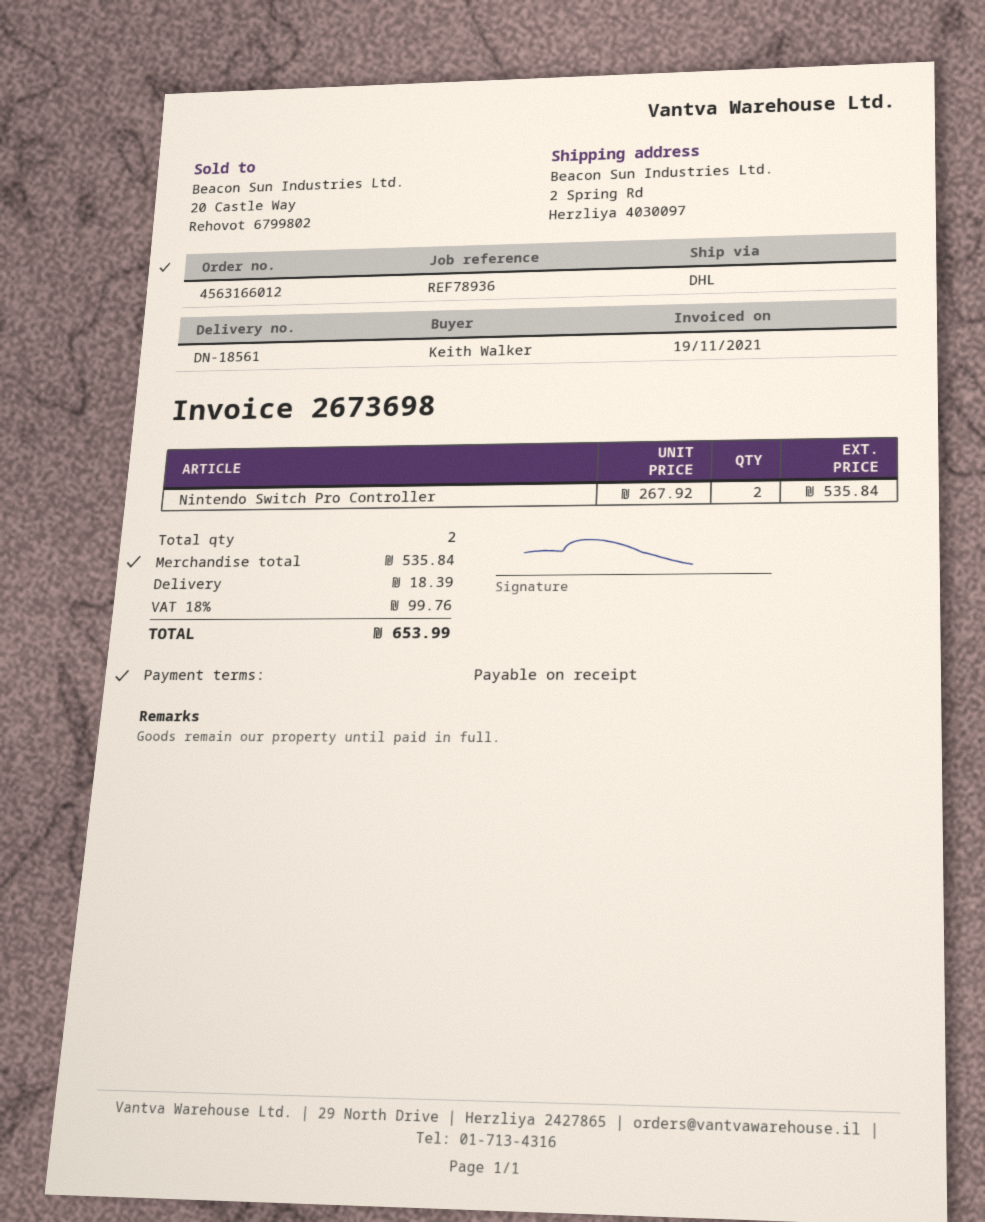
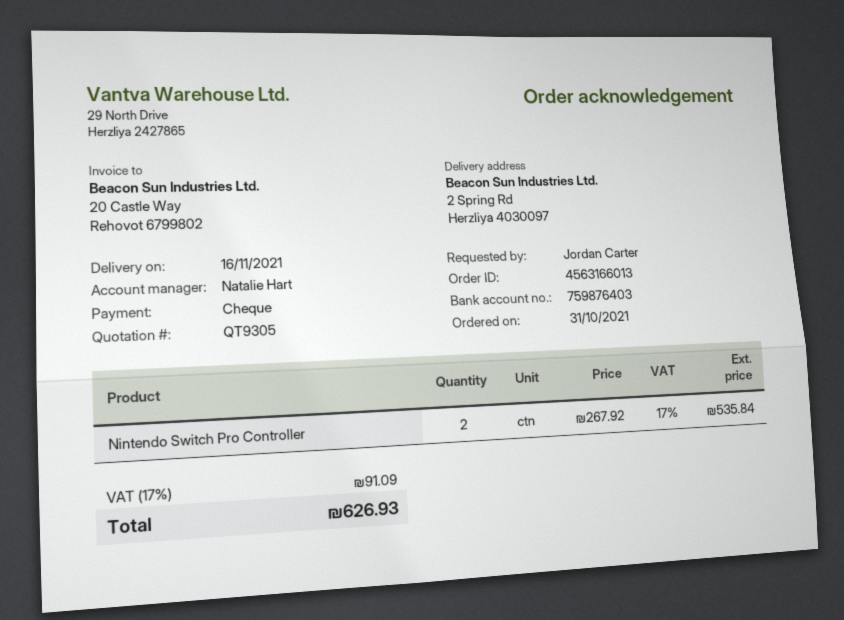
order number: 4563166012 -> 4563166013
ordered by: Keith Walker -> Jordan Carter
shipping: 18.39 -> none
tax: 18% = 99.76 -> 17% = 91.09
total: 653.99 -> 626.93

